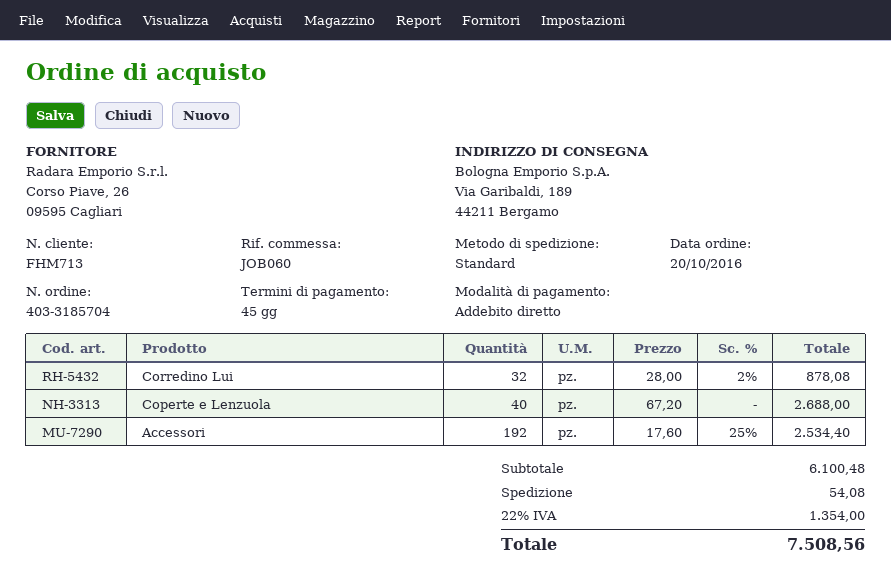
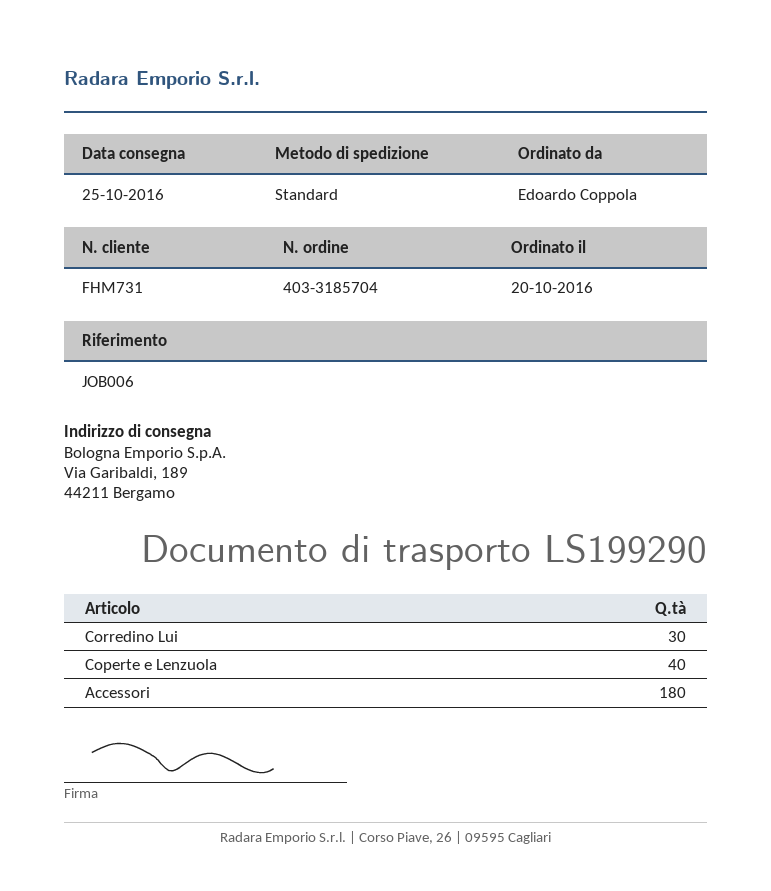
customer number: FHM713 -> FHM731
reference: JOB060 -> JOB006
Corredino Lui: 32 -> 30
Accessori: 192 -> 180

